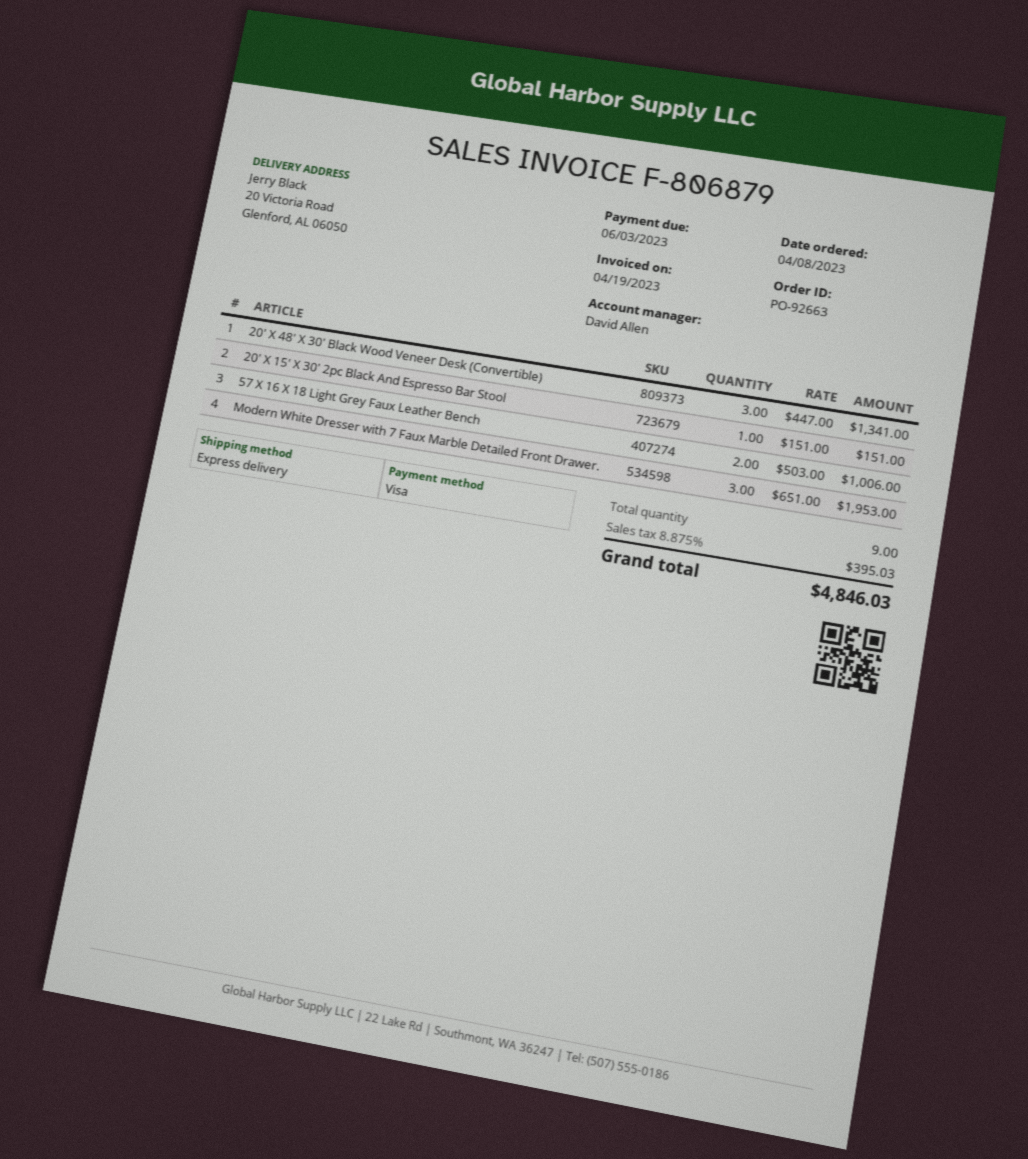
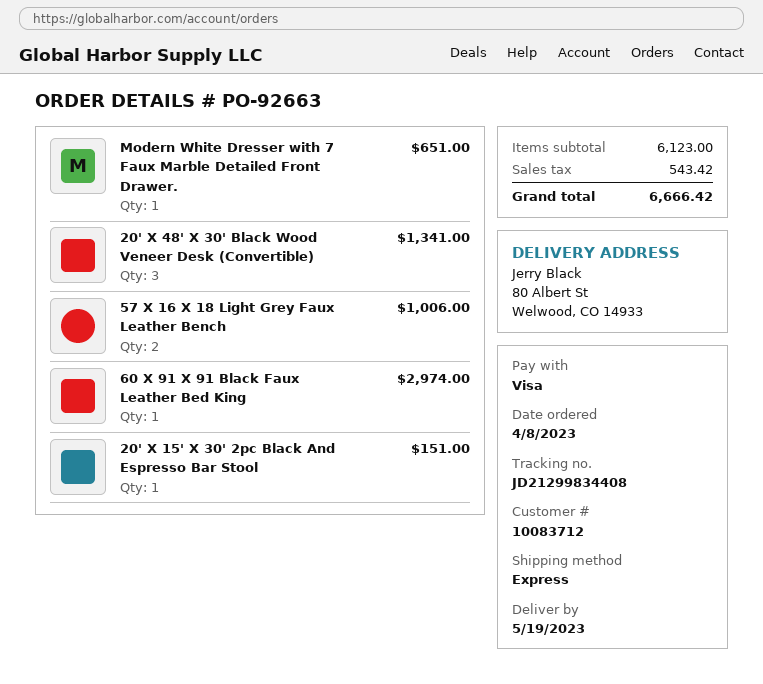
ship to: 20 Victoria Road, Glenford, AL 06050 -> 80 Albert St, Welwood, CO 14933
Modern White Dresser with 7 Faux Marble Detailed Front Drawer.: 3 for 1953.00 -> 1 for 651.00
60 X 91 X 91 Black Faux Leather Bed King: none -> 1 for 2974.00
tax: 395.03 -> 543.42
total: 4846.03 -> 6666.42

